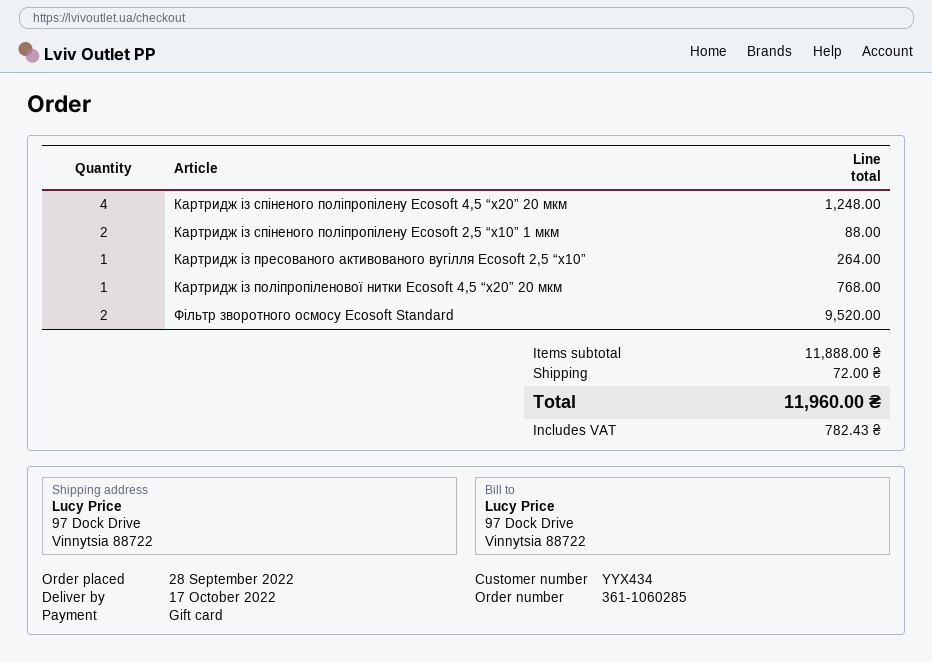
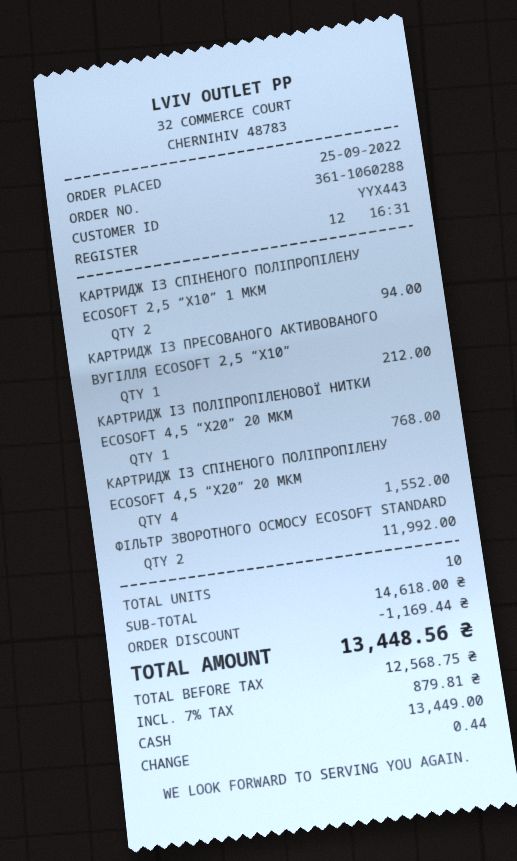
order number: 361-1060285 -> 361-1060288
order date: 2022-09-28 -> 2022-09-25
customer number: YYX434 -> YYX443
payment method: gift card -> cash
Картридж із спіненого поліпропілену Ecosoft 4,5 “x20” 20 мкм: 4 for 1248.00 -> 4 for 1552.00
Картридж із спіненого поліпропілену Ecosoft 2,5 “x10” 1 мкм: 2 for 88.00 -> 2 for 94.00
Картридж із пресованого активованого вугілля Ecosoft 2,5 “х10”: 1 for 264.00 -> 1 for 212.00
Фільтр зворотного осмосу Ecosoft Standard: 2 for 9520.00 -> 2 for 11992.00
subtotal: 11888.00 -> 14618.00
discount: none -> 1169.44
shipping: 72.00 -> none
tax: 782.43 -> 879.81
total: 11960.00 -> 13448.56

